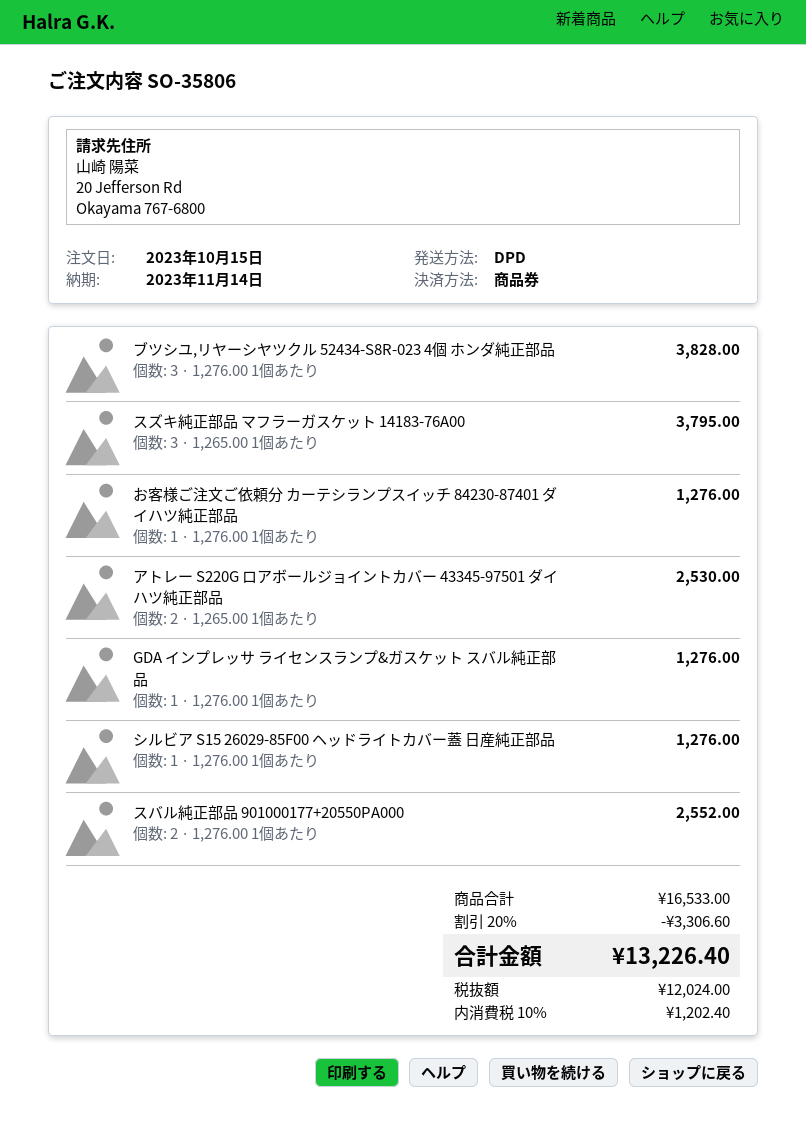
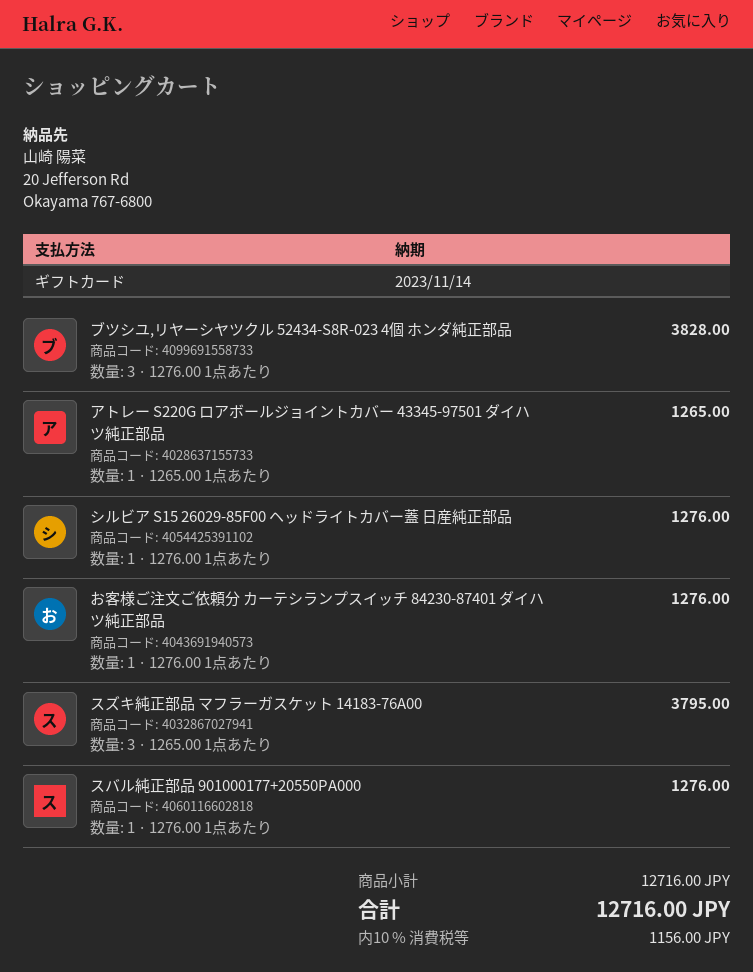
アトレー S220G ロアボールジョイントカバー 43345-97501 ダイハツ純正部品: 2 x 1265.00 = 2530.00 -> 1 x 1265.00 = 1265.00
GDA インプレッサ ライセンスランプ&ガスケット スバル純正部品: 1 x 1276.00 = 1276.00 -> none
スバル純正部品 901000177+20550PA000: 2 x 1276.00 = 2552.00 -> 1 x 1276.00 = 1276.00
subtotal: 16533.00 -> 12716.00
discount: 20% = 3306.60 -> none
tax: 10% = 1202.40 -> 10% = 1156.00
total: 13226.40 -> 12716.00

